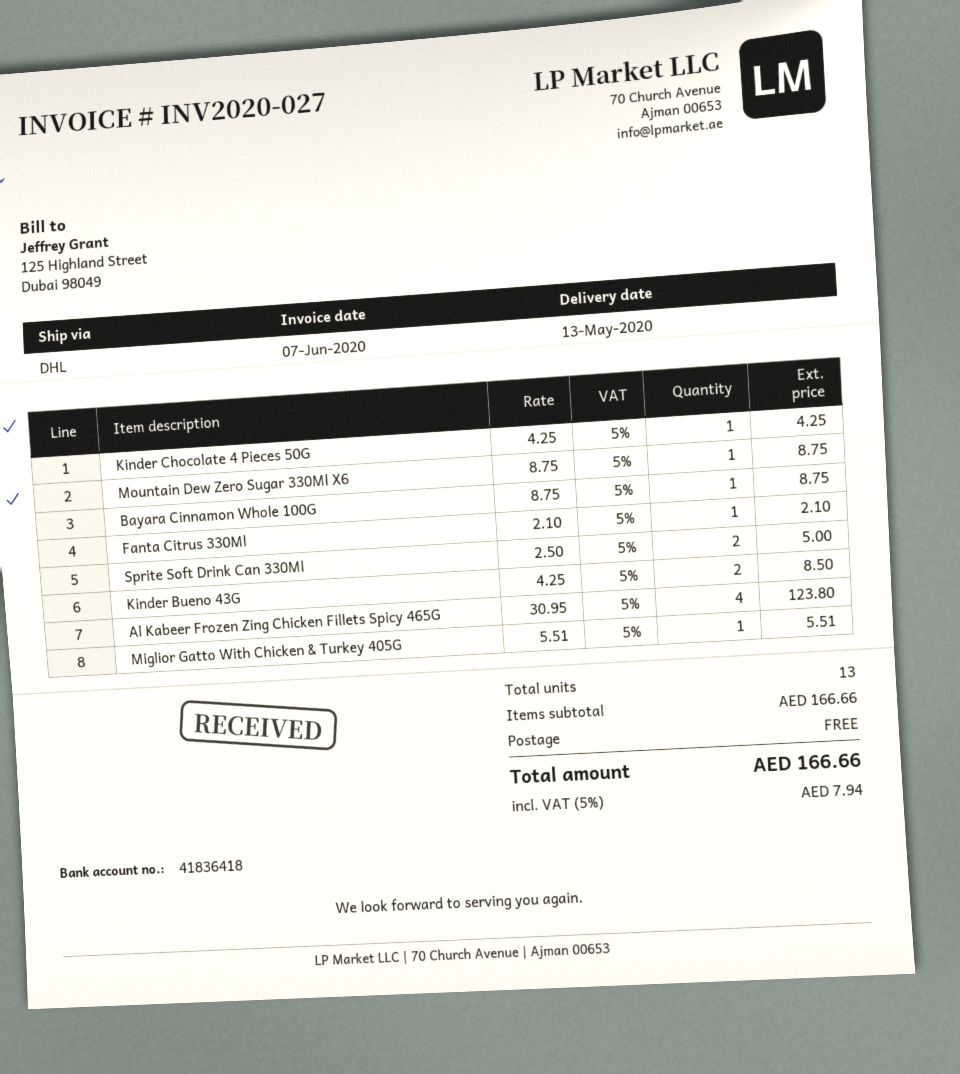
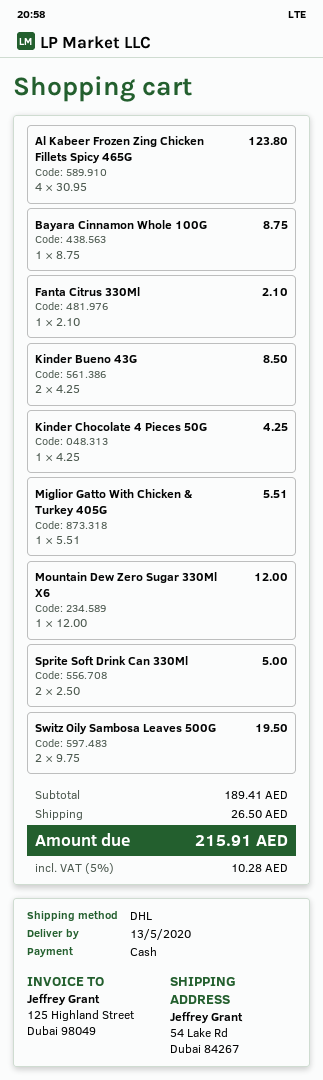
Mountain Dew Zero Sugar 330Ml X6: 1 x 8.75 = 8.75 -> 1 x 12.00 = 12.00
Switz Oily Sambosa Leaves 500G: none -> 2 x 9.75 = 19.50
subtotal: 166.66 -> 189.41
shipping: 0.00 -> 26.50
tax: 5% = 7.94 -> 5% = 10.28
total: 166.66 -> 215.91

